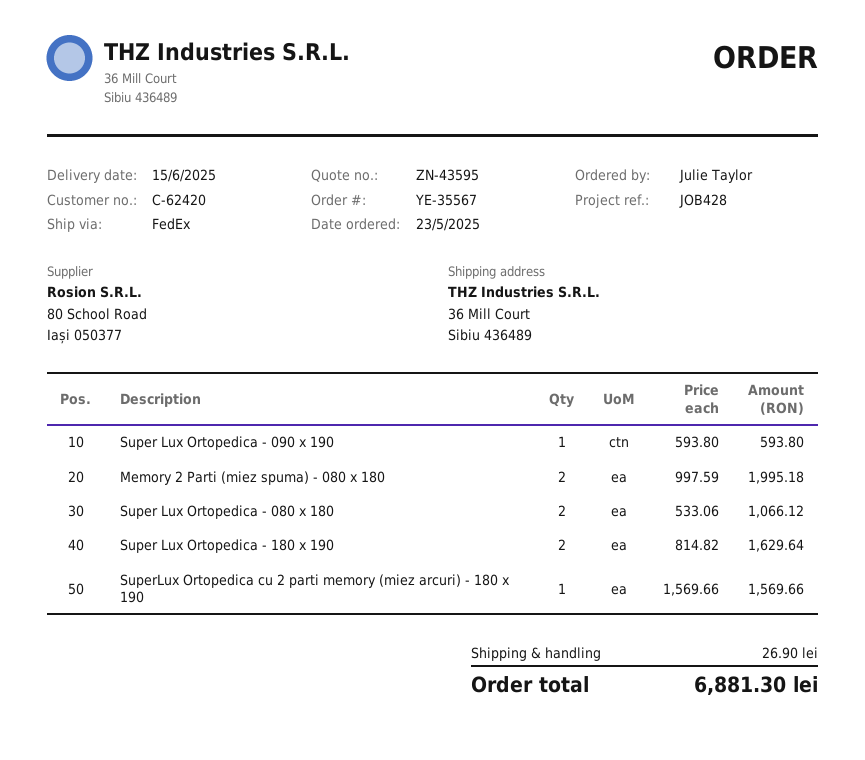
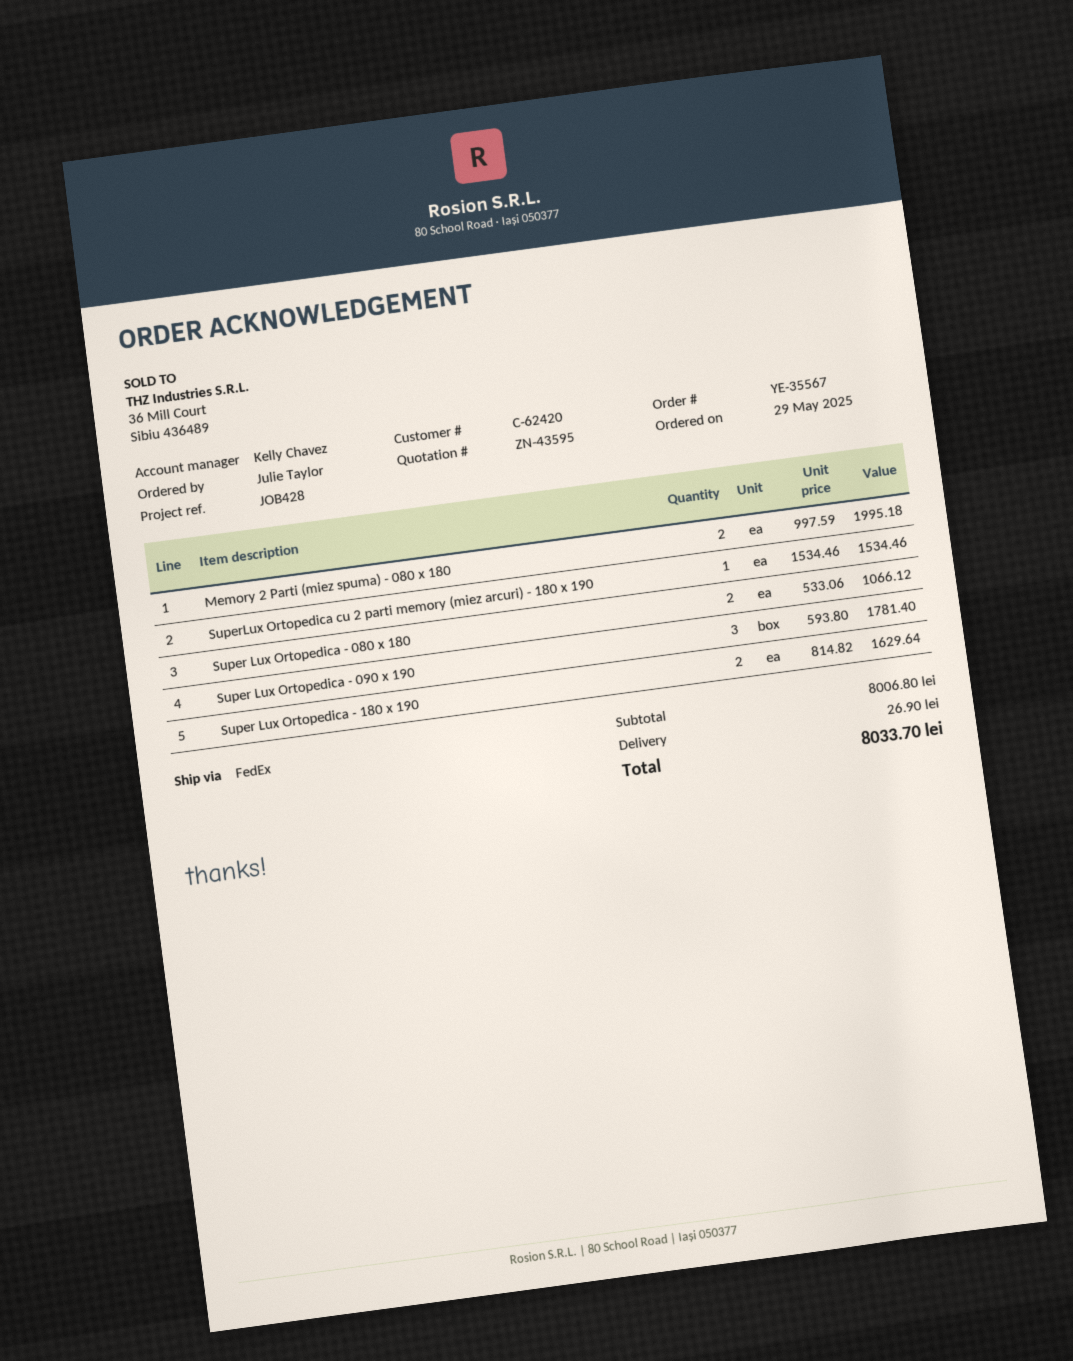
order date: 2025-05-23 -> 2025-05-29
Super Lux Ortopedica - 090 x 190: 1 x 593.80 = 593.80 -> 3 x 593.80 = 1781.40
SuperLux Ortopedica cu 2 parti memory (miez arcuri) - 180 x 190: 1 x 1569.66 = 1569.66 -> 1 x 1534.46 = 1534.46
total: 6881.30 -> 8033.70

